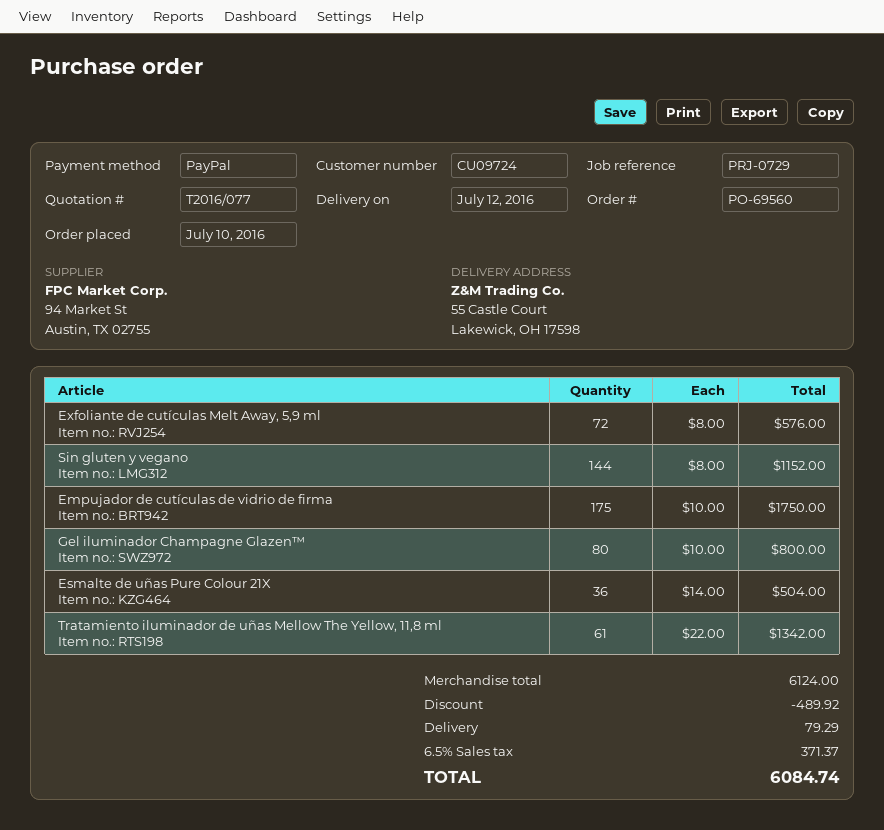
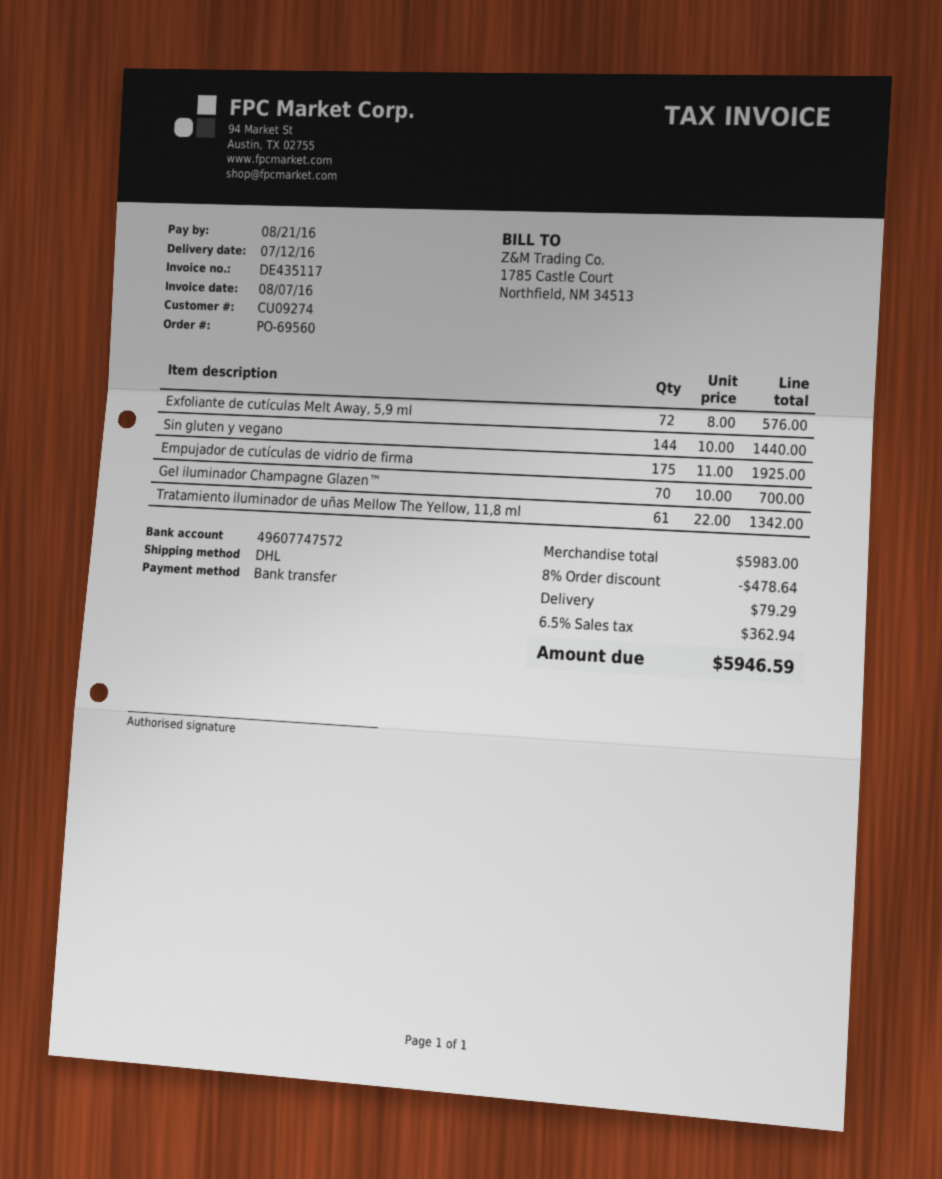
customer number: CU09724 -> CU09274
payment method: PayPal -> bank transfer
Sin gluten y vegano: 144 x 8.00 = 1152.00 -> 144 x 10.00 = 1440.00
Empujador de cutículas de vidrio de firma: 175 x 10.00 = 1750.00 -> 175 x 11.00 = 1925.00
Gel iluminador Champagne Glazen™: 80 x 10.00 = 800.00 -> 70 x 10.00 = 700.00
Esmalte de uñas Pure Colour 21X: 36 x 14.00 = 504.00 -> none
subtotal: 6124.00 -> 5983.00
discount: 489.92 -> 478.64
tax: 6.5% = 371.37 -> 6.5% = 362.94
total: 6084.74 -> 5946.59

